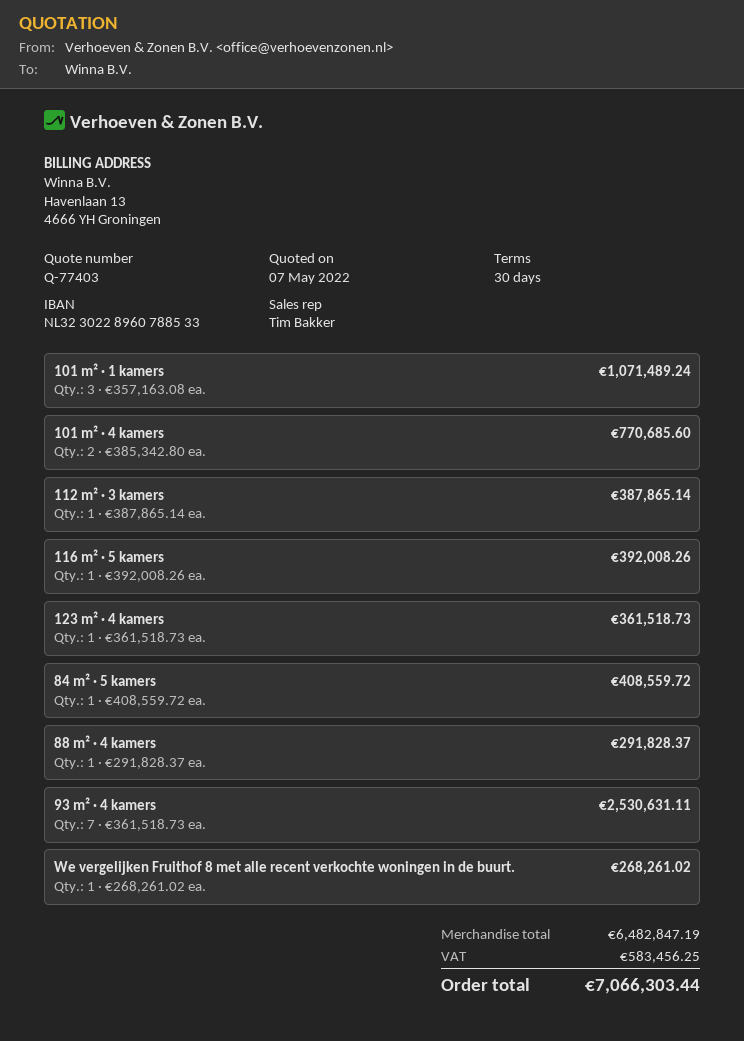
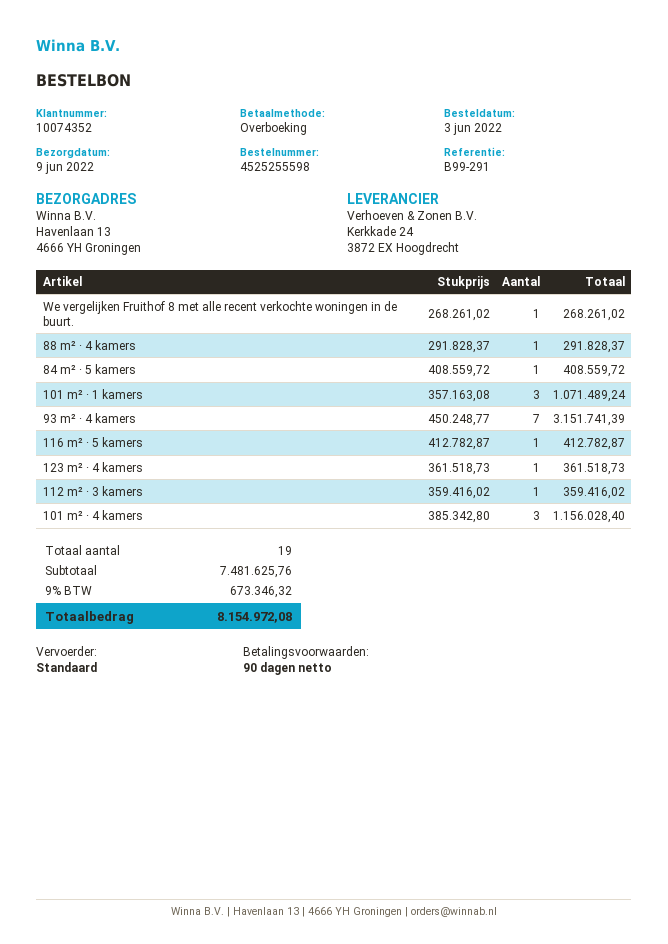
payment terms: 30 days -> 90 days
101 m² · 4 kamers: 2 x 385342.80 = 770685.60 -> 3 x 385342.80 = 1156028.40
112 m² · 3 kamers: 1 x 387865.14 = 387865.14 -> 1 x 359416.02 = 359416.02
116 m² · 5 kamers: 1 x 392008.26 = 392008.26 -> 1 x 412782.87 = 412782.87
93 m² · 4 kamers: 7 x 361518.73 = 2530631.11 -> 7 x 450248.77 = 3151741.39
subtotal: 6482847.19 -> 7481625.76
tax: 583456.25 -> 673346.32
total: 7066303.44 -> 8154972.08

